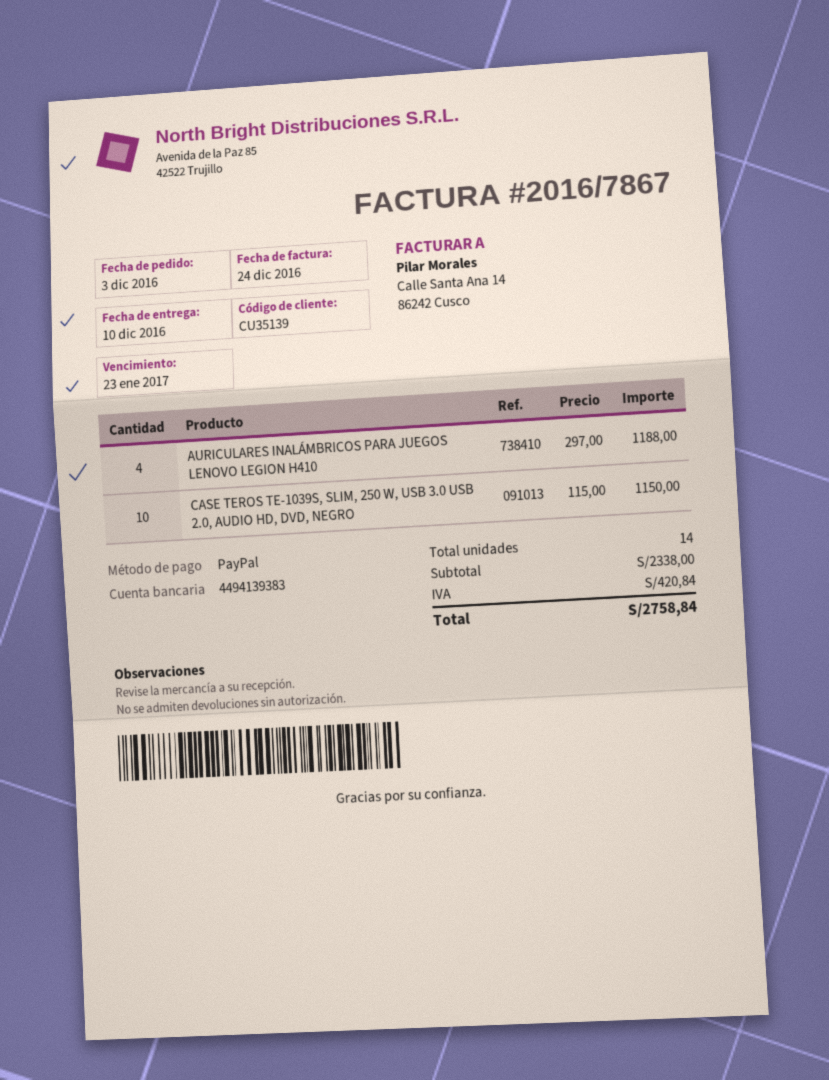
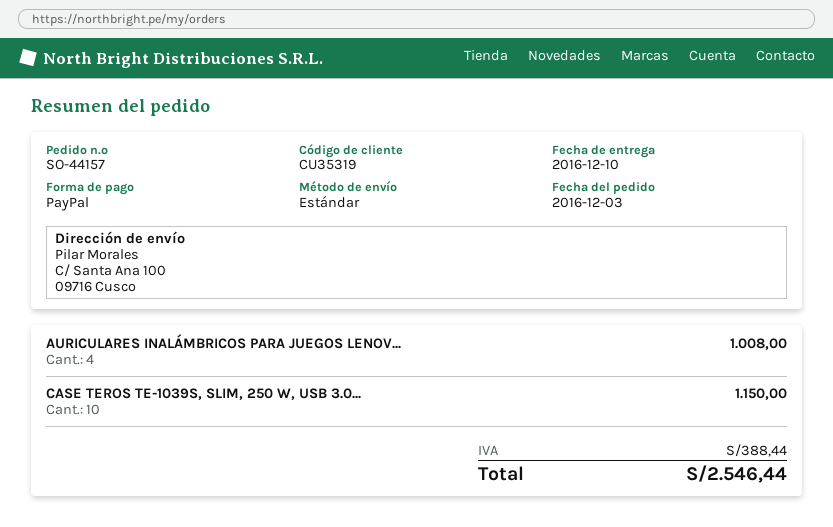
customer number: CU35139 -> CU35319
AURICULARES INALÁMBRICOS PARA JUEGOS LENOVO LEGION H410: 4 for 1188.00 -> 4 for 1008.00
tax: 420.84 -> 388.44
total: 2758.84 -> 2546.44

